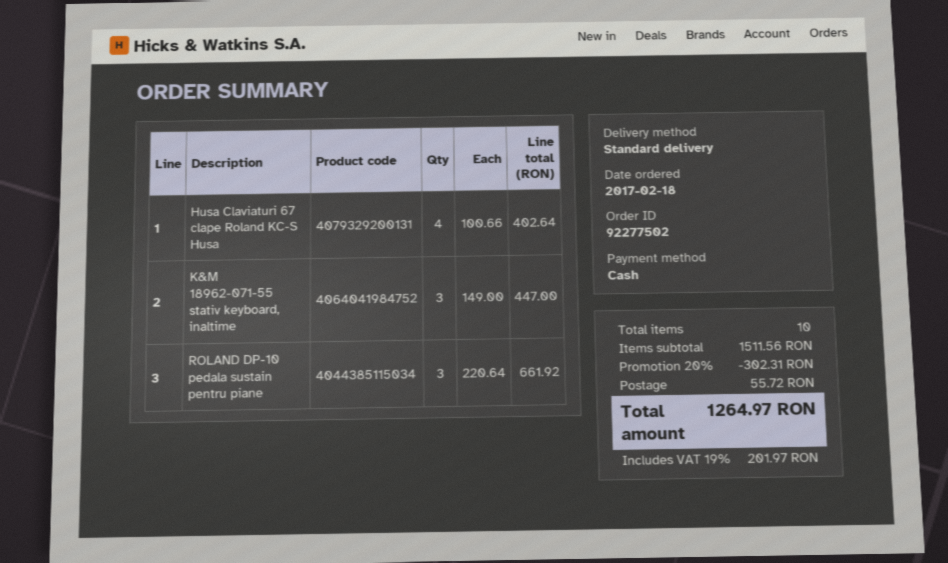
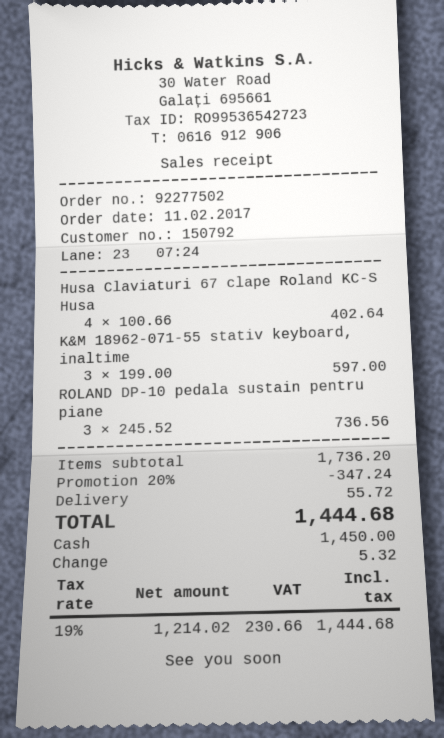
order date: 2017-02-18 -> 2017-02-11
K&M 18962-071-55 stativ keyboard, inaltime: 3 x 149.00 = 447.00 -> 3 x 199.00 = 597.00
ROLAND DP-10 pedala sustain pentru piane: 3 x 220.64 = 661.92 -> 3 x 245.52 = 736.56
subtotal: 1511.56 -> 1736.20
discount: 20% = 302.31 -> 20% = 347.24
tax: 19% = 201.97 -> 19% = 230.66
total: 1264.97 -> 1444.68

